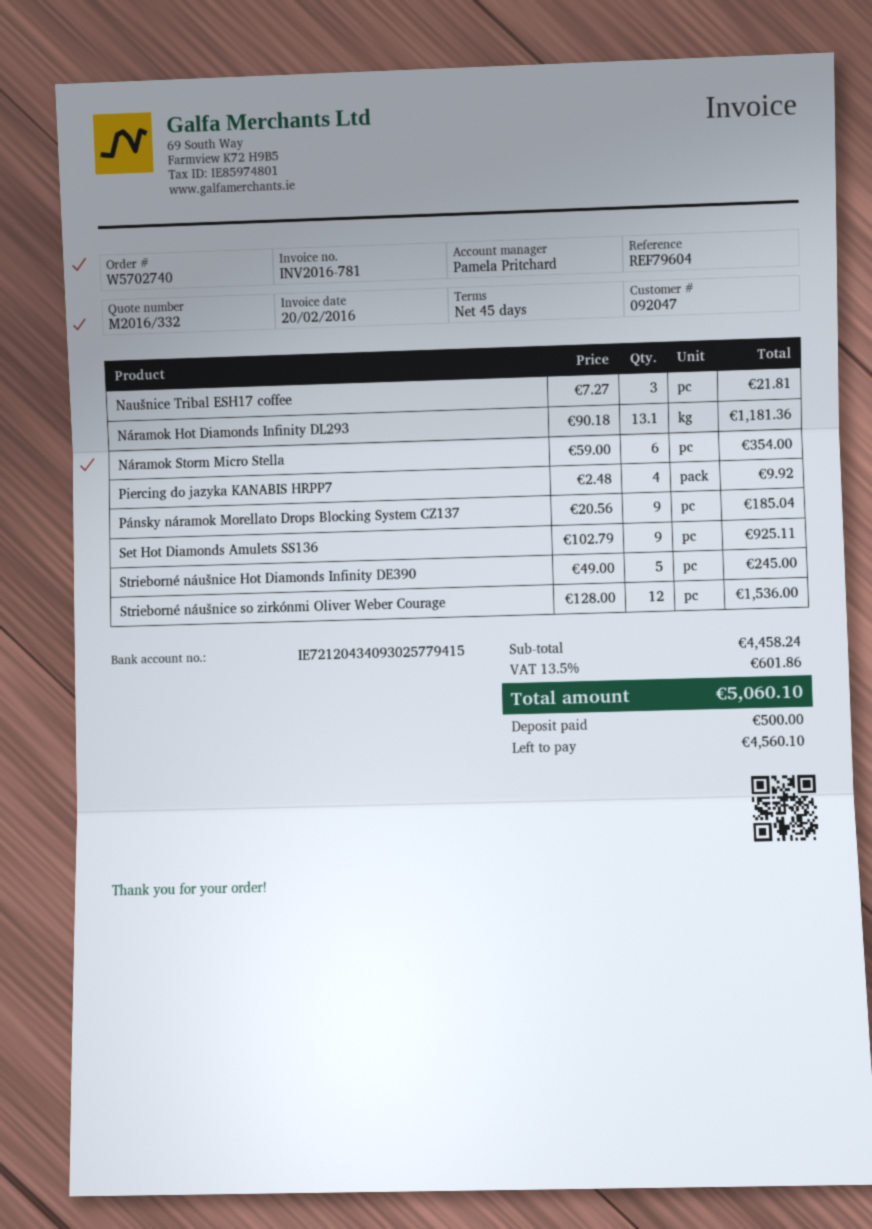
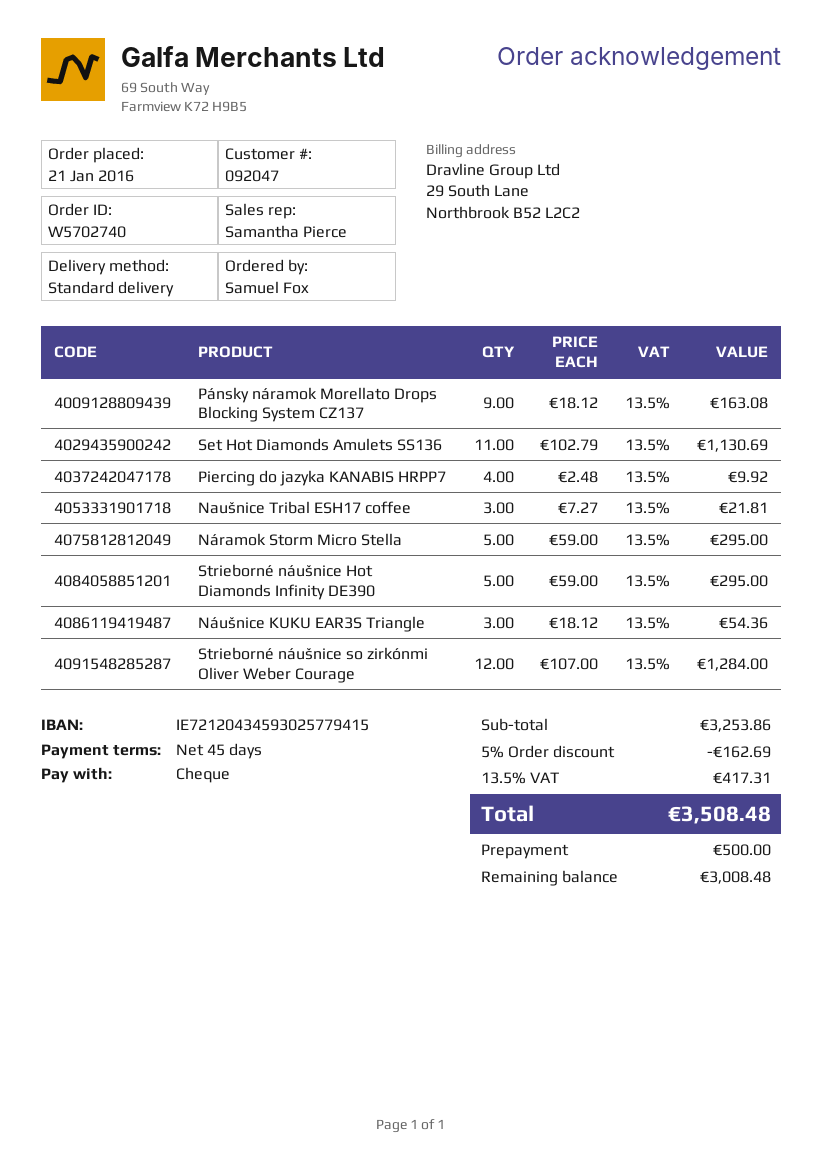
sales rep: Pamela Pritchard -> Samantha Pierce
bank account: IE72120434093025779415 -> IE72120434593025779415
Náramok Hot Diamonds Infinity DL293: 13.1 x 90.18 = 1181.36 -> none
Náramok Storm Micro Stella: 6 x 59.00 = 354.00 -> 5 x 59.00 = 295.00
Pánsky náramok Morellato Drops Blocking System CZ137: 9 x 20.56 = 185.04 -> 9 x 18.12 = 163.08
Set Hot Diamonds Amulets SS136: 9 x 102.79 = 925.11 -> 11 x 102.79 = 1130.69
Strieborné náušnice Hot Diamonds Infinity DE390: 5 x 49.00 = 245.00 -> 5 x 59.00 = 295.00
Strieborné náušnice so zirkónmi Oliver Weber Courage: 12 x 128.00 = 1536.00 -> 12 x 107.00 = 1284.00
Náušnice KUKU EAR3S Triangle: none -> 3 x 18.12 = 54.36
subtotal: 4458.24 -> 3253.86
discount: none -> 5% = 162.69
tax: 13.5% = 601.86 -> 13.5% = 417.31
total: 5060.10 -> 3508.48
balance: 4560.10 -> 3008.48

